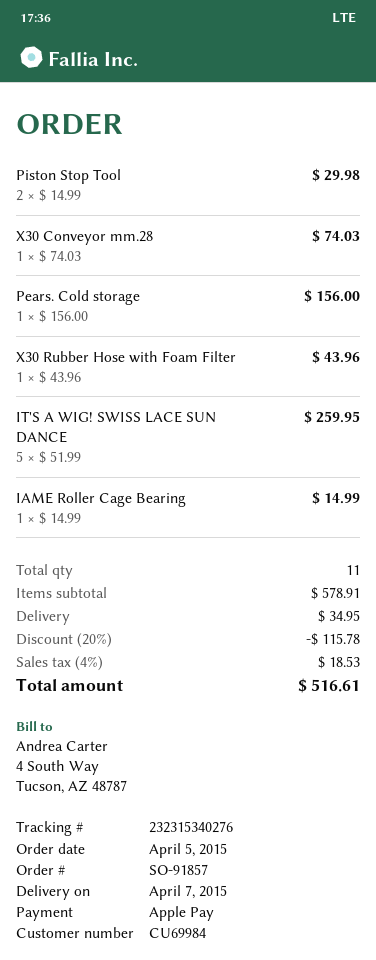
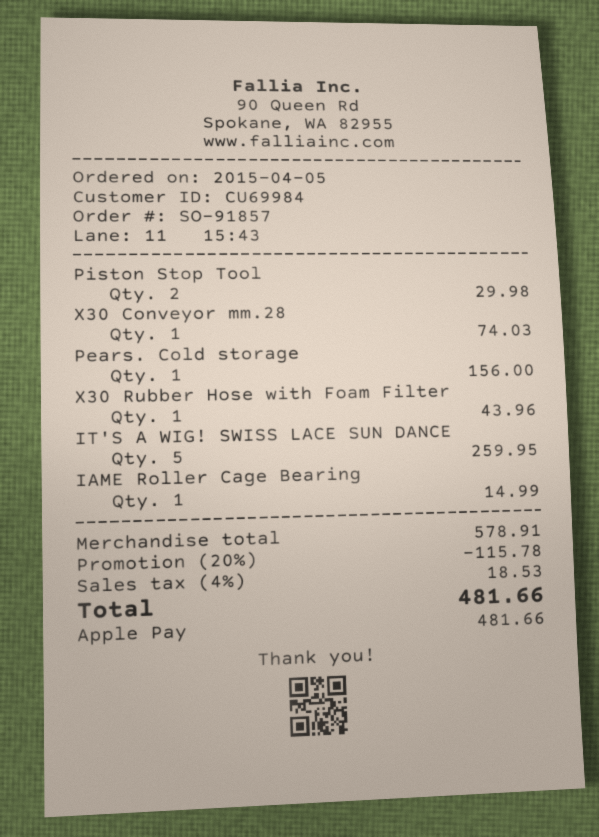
shipping: 34.95 -> none
total: 516.61 -> 481.66

